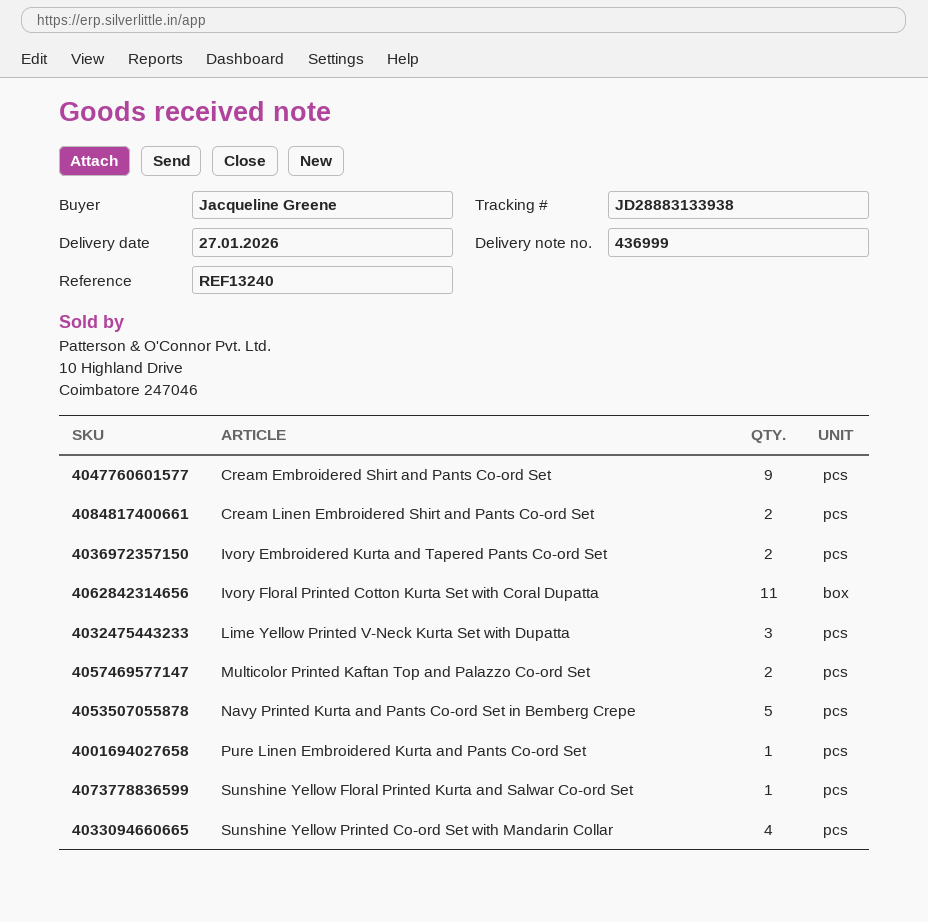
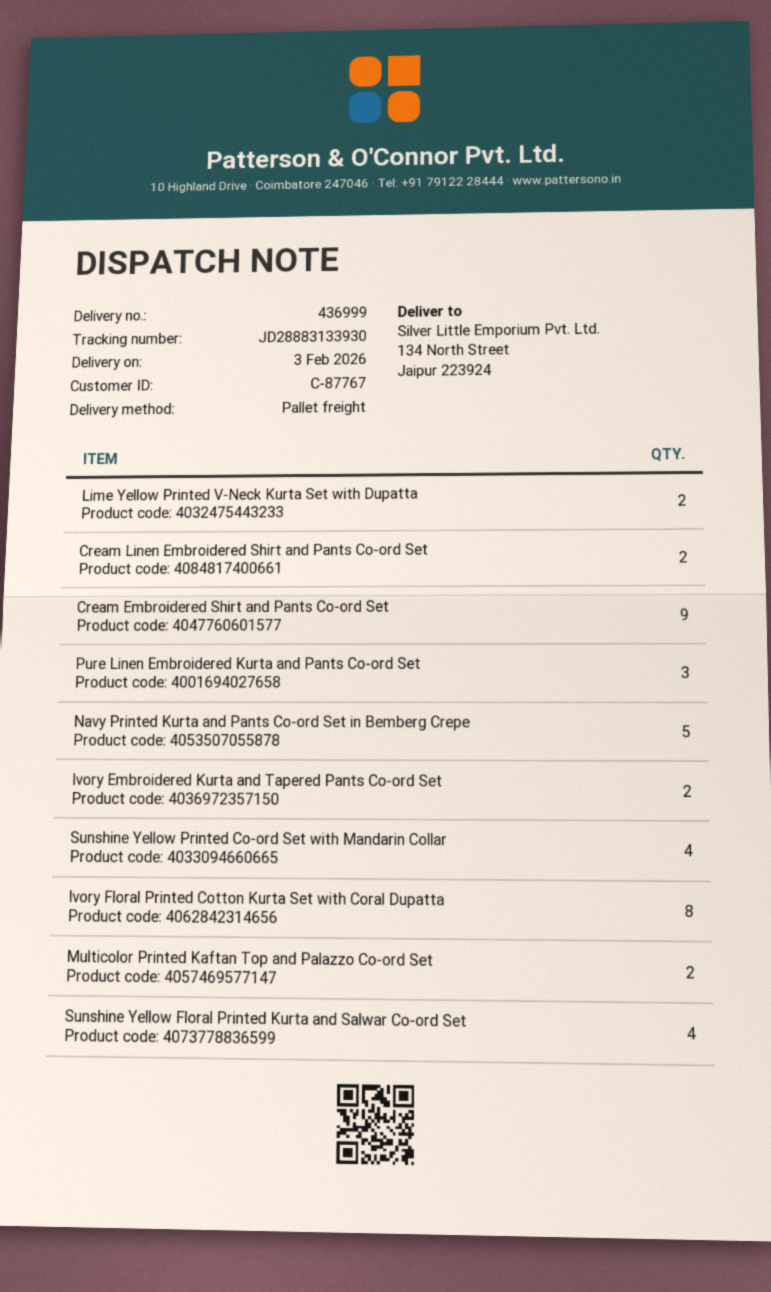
delivery date: 2026-01-27 -> 2026-02-03
tracking number: JD28883133938 -> JD28883133930
Ivory Floral Printed Cotton Kurta Set with Coral Dupatta: 11 -> 8
Lime Yellow Printed V-Neck Kurta Set with Dupatta: 3 -> 2
Pure Linen Embroidered Kurta and Pants Co-ord Set: 1 -> 3
Sunshine Yellow Floral Printed Kurta and Salwar Co-ord Set: 1 -> 4

